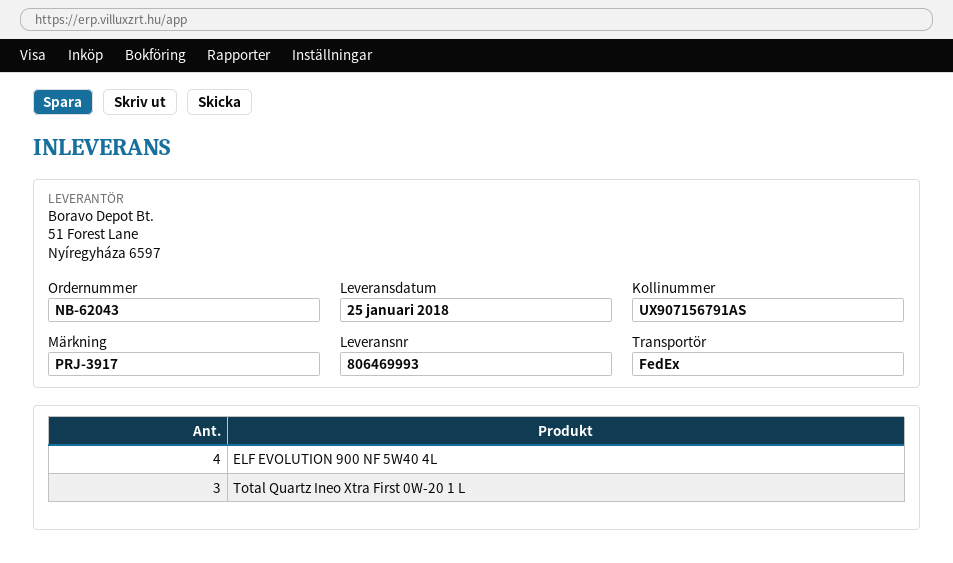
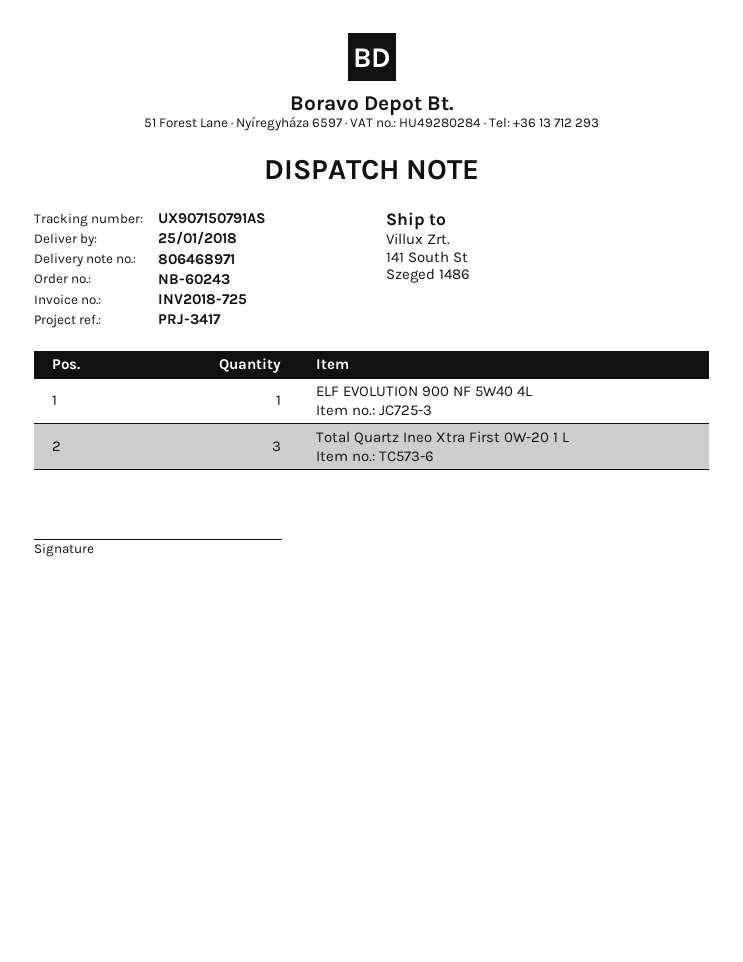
order number: NB-62043 -> NB-60243
delivery note number: 806469993 -> 806468971
reference: PRJ-3917 -> PRJ-3417
tracking number: UX907156791AS -> UX907150791AS
ELF EVOLUTION 900 NF 5W40 4L: 4 -> 1

